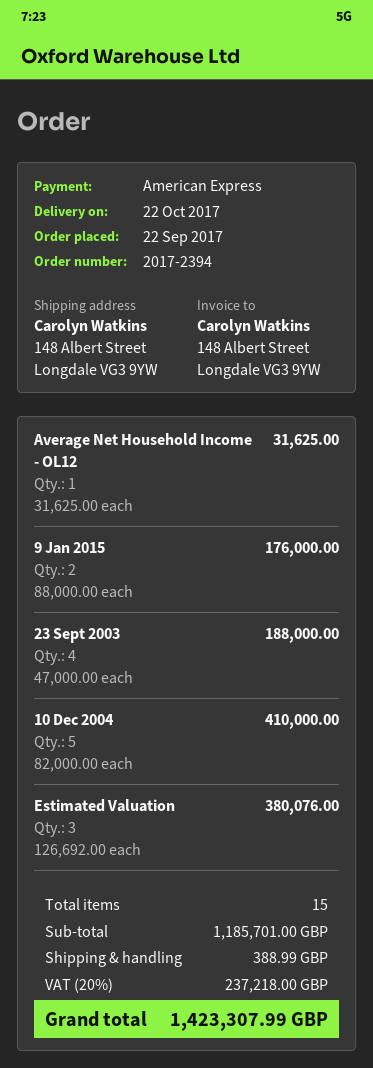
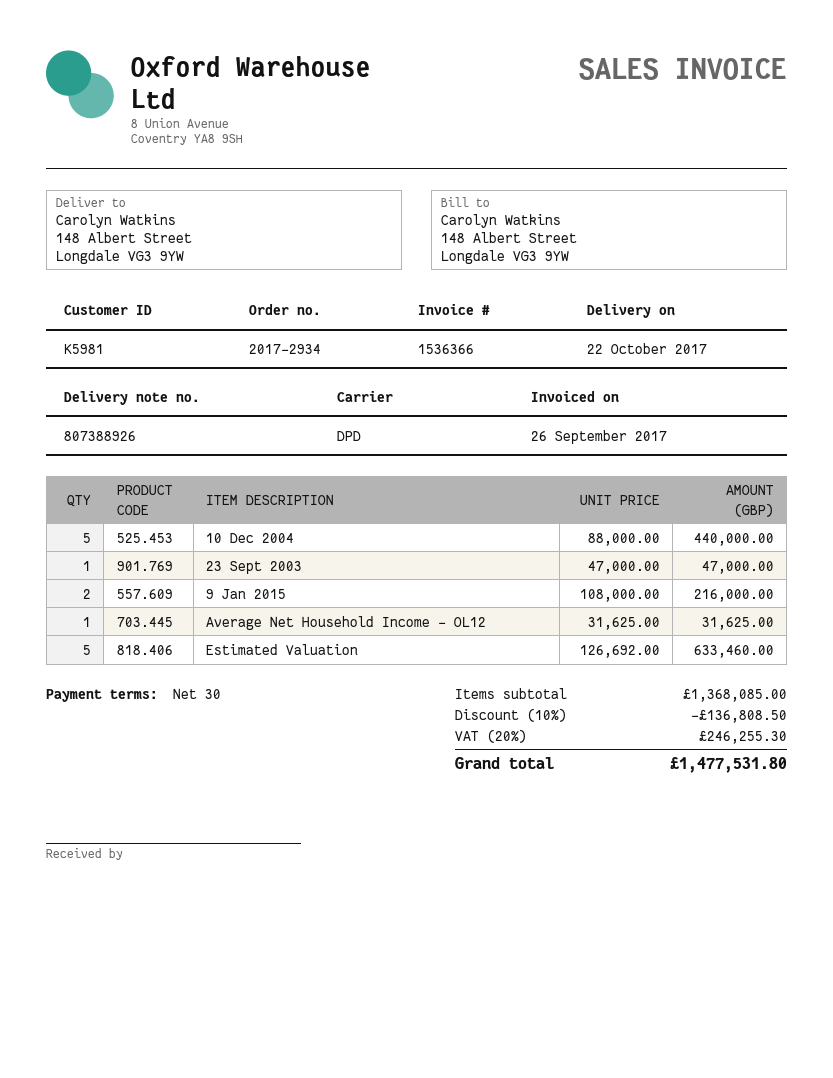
order number: 2017-2394 -> 2017-2934
9 Jan 2015: 2 x 88000.00 = 176000.00 -> 2 x 108000.00 = 216000.00
23 Sept 2003: 4 x 47000.00 = 188000.00 -> 1 x 47000.00 = 47000.00
10 Dec 2004: 5 x 82000.00 = 410000.00 -> 5 x 88000.00 = 440000.00
Estimated Valuation: 3 x 126692.00 = 380076.00 -> 5 x 126692.00 = 633460.00
subtotal: 1185701.00 -> 1368085.00
discount: none -> 10% = 136808.50
shipping: 388.99 -> none
tax: 20% = 237218.00 -> 20% = 246255.30
total: 1423307.99 -> 1477531.80

